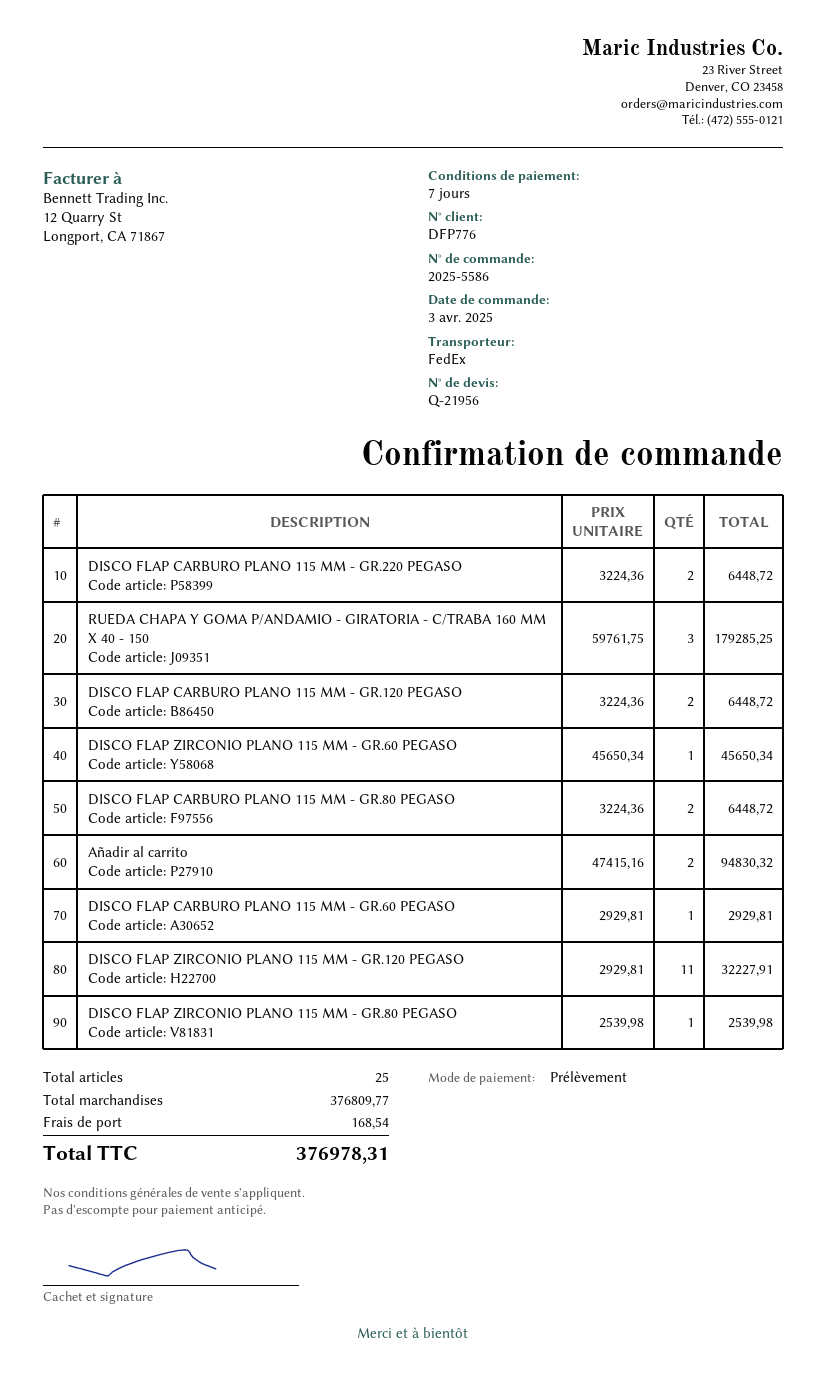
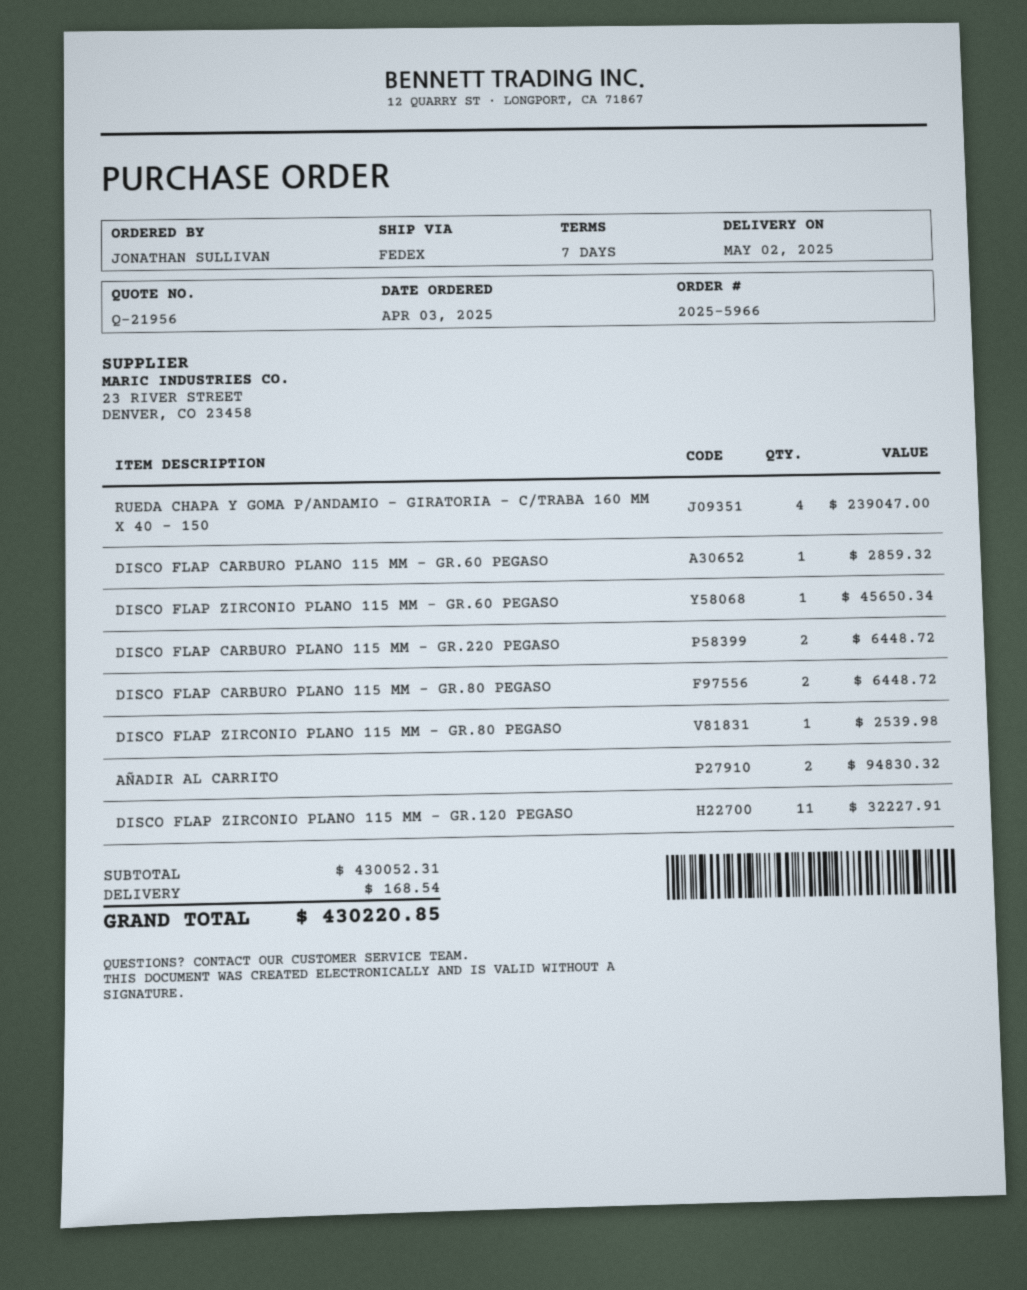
order number: 2025-5586 -> 2025-5966
RUEDA CHAPA Y GOMA P/ANDAMIO - GIRATORIA - C/TRABA 160 MM X 40 - 150: 3 for 179285.25 -> 4 for 239047.00
DISCO FLAP CARBURO PLANO 115 MM - GR.120 PEGASO: 2 for 6448.72 -> none
DISCO FLAP CARBURO PLANO 115 MM - GR.60 PEGASO: 1 for 2929.81 -> 1 for 2859.32
subtotal: 376809.77 -> 430052.31
total: 376978.31 -> 430220.85

